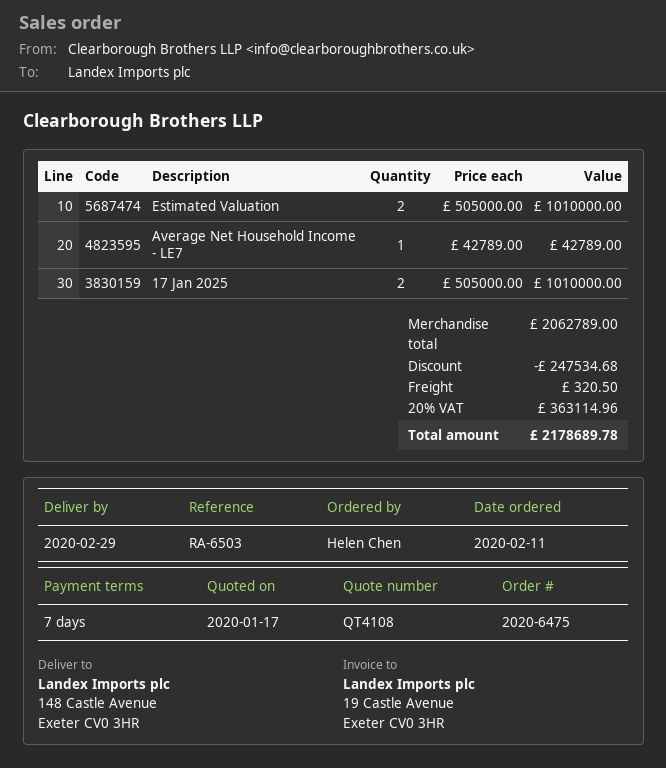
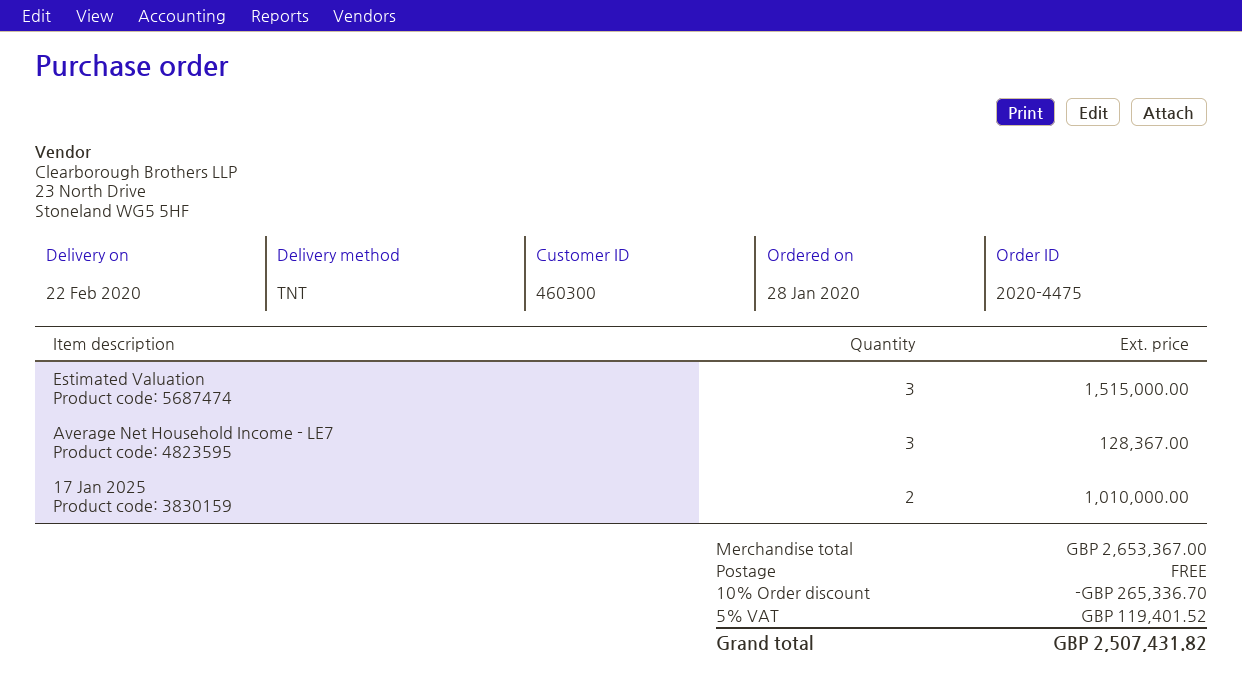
order number: 2020-6475 -> 2020-4475
order date: 2020-02-11 -> 2020-01-28
delivery date: 2020-02-29 -> 2020-02-22
Estimated Valuation: 2 for 1010000.00 -> 3 for 1515000.00
Average Net Household Income - LE7: 1 for 42789.00 -> 3 for 128367.00
subtotal: 2062789.00 -> 2653367.00
discount: 247534.68 -> 265336.70
shipping: 320.50 -> 0.00
tax: 20% = 363114.96 -> 5% = 119401.52
total: 2178689.78 -> 2507431.82

